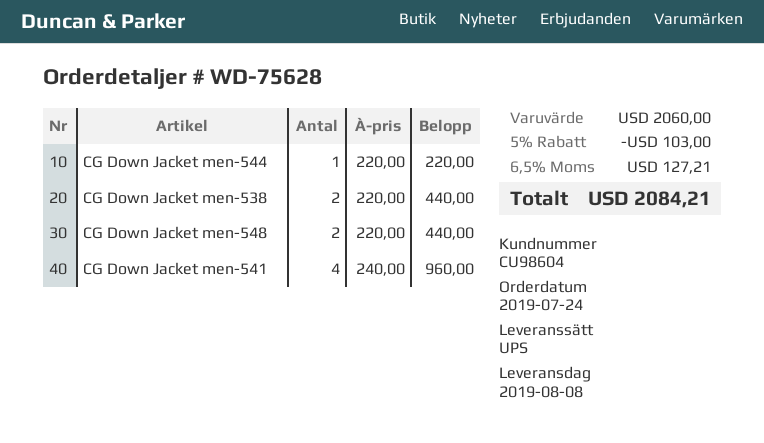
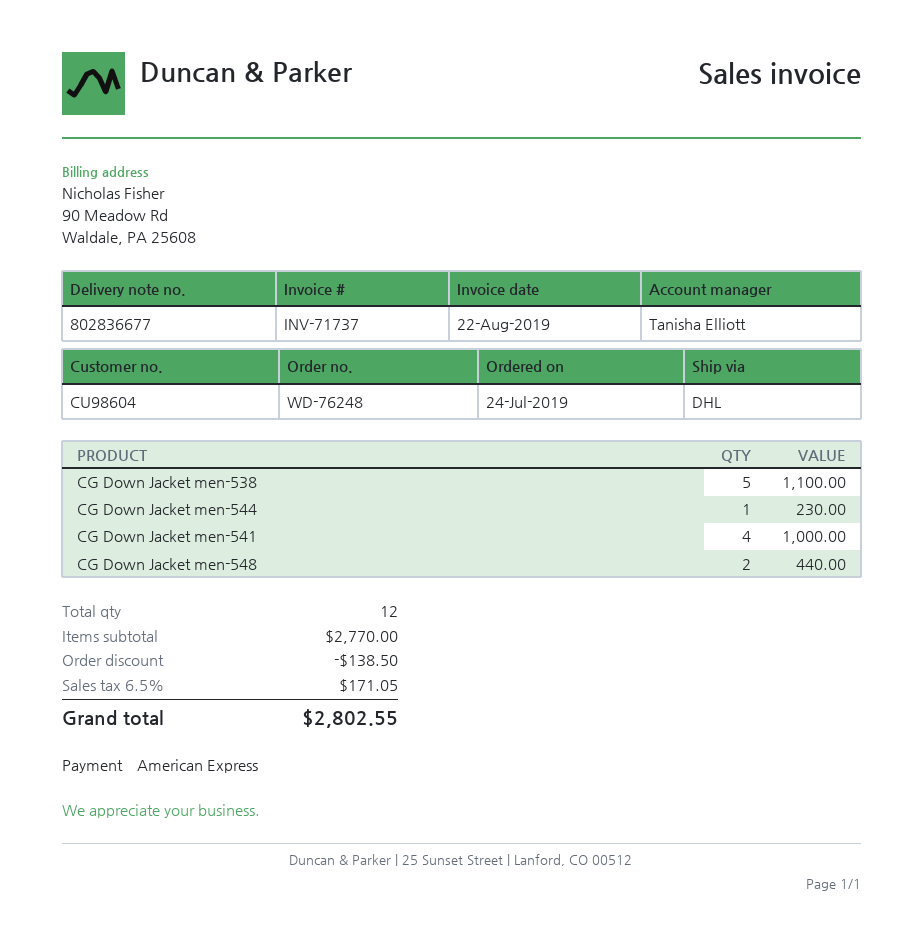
order number: WD-75628 -> WD-76248
shipping method: UPS -> DHL
CG Down Jacket men-544: 1 for 220.00 -> 1 for 230.00
CG Down Jacket men-538: 2 for 440.00 -> 5 for 1100.00
CG Down Jacket men-541: 4 for 960.00 -> 4 for 1000.00
subtotal: 2060.00 -> 2770.00
discount: 103.00 -> 138.50
tax: 6.5% = 127.21 -> 6.5% = 171.05
total: 2084.21 -> 2802.55

